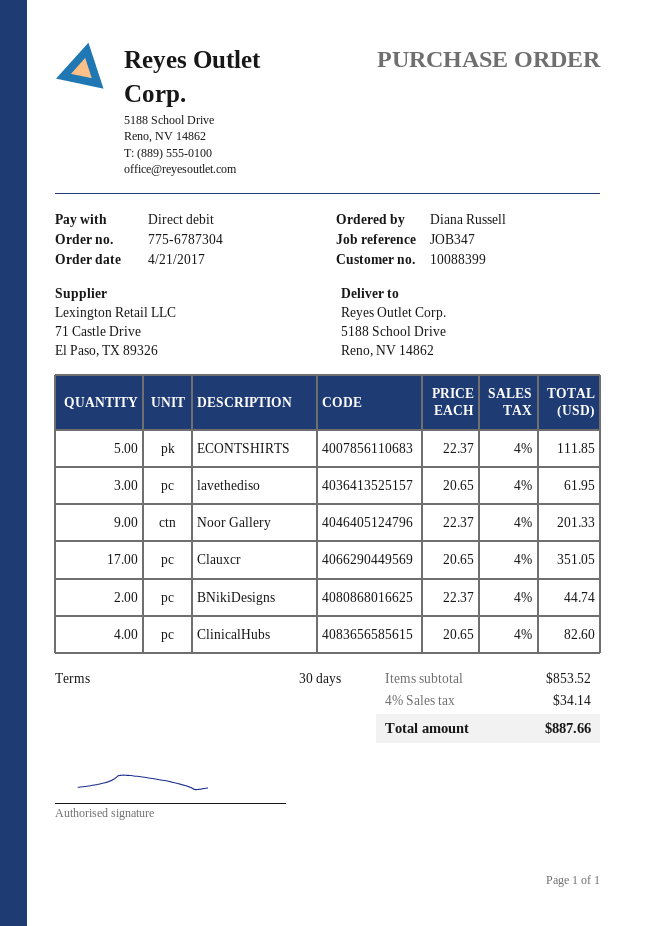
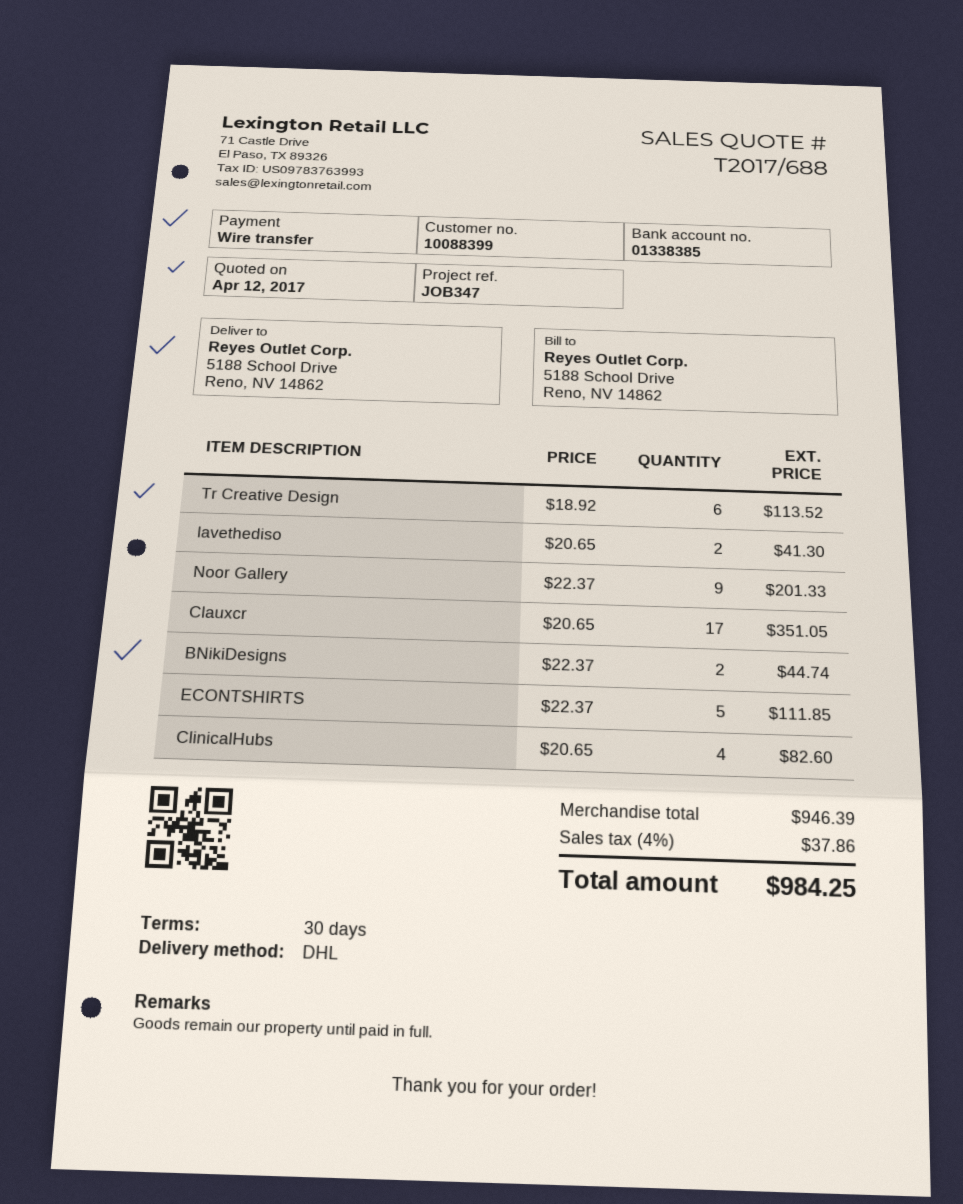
payment method: direct debit -> bank transfer
lavethediso: 3 x 20.65 = 61.95 -> 2 x 20.65 = 41.30
Tr Creative Design: none -> 6 x 18.92 = 113.52
subtotal: 853.52 -> 946.39
tax: 4% = 34.14 -> 4% = 37.86
total: 887.66 -> 984.25

